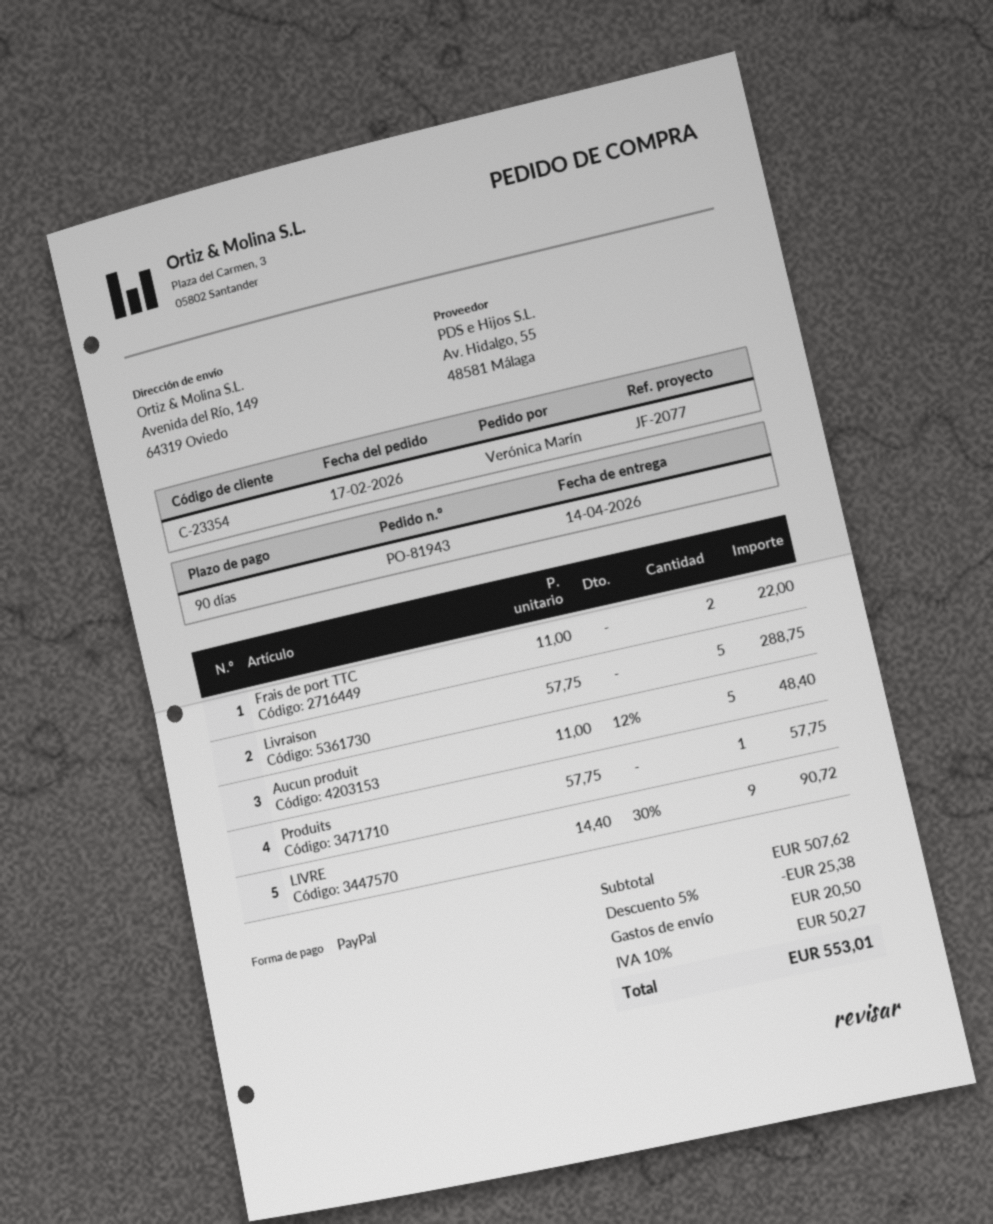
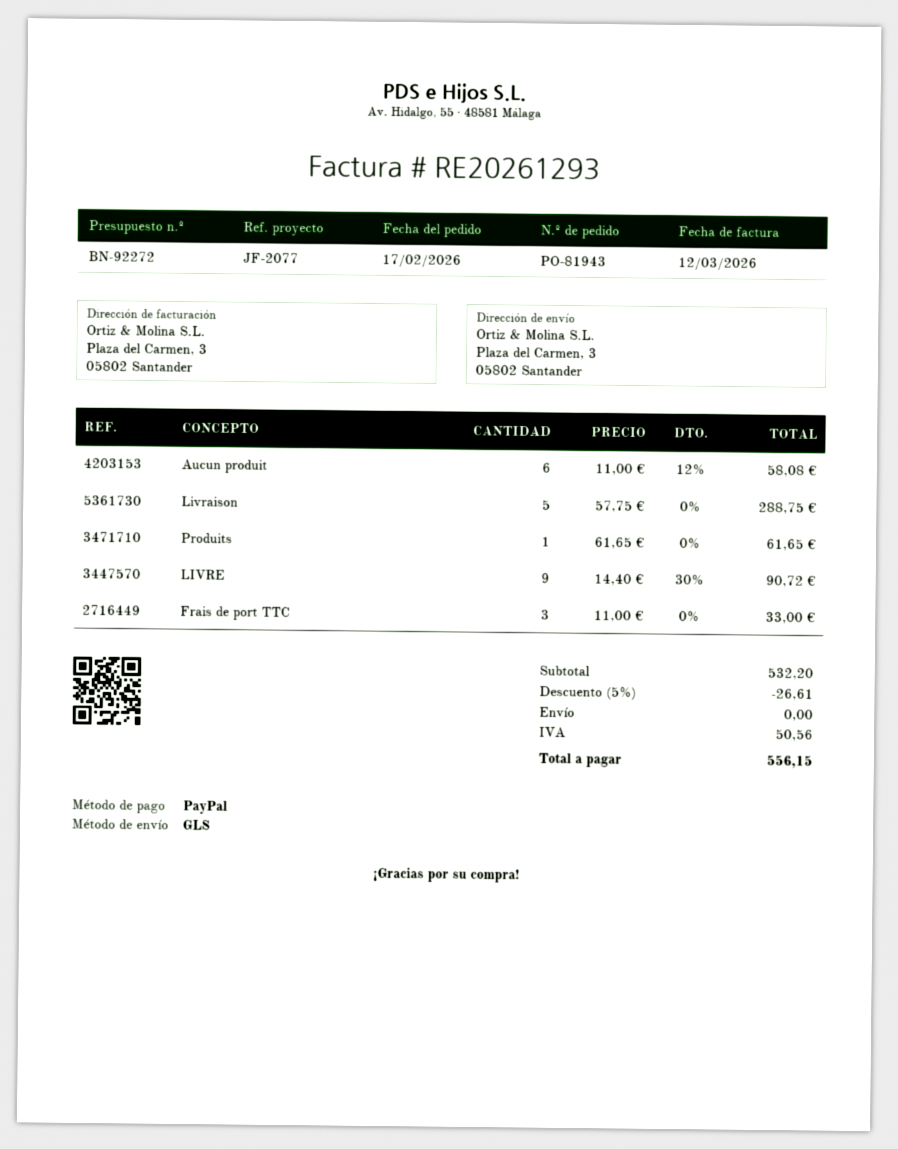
ship to: Avenida del Río, 149, 64319 Oviedo -> Plaza del Carmen, 3, 05802 Santander
Frais de port TTC: 2 x 11.00 = 22.00 -> 3 x 11.00 = 33.00
Aucun produit: 5 x 11.00 - 12% = 48.40 -> 6 x 11.00 - 12% = 58.08
Produits: 1 x 57.75 = 57.75 -> 1 x 61.65 = 61.65
subtotal: 507.62 -> 532.20
discount: 5% = 25.38 -> 5% = 26.61
shipping: 20.50 -> 0.00
tax: 50.27 -> 50.56
total: 553.01 -> 556.15

